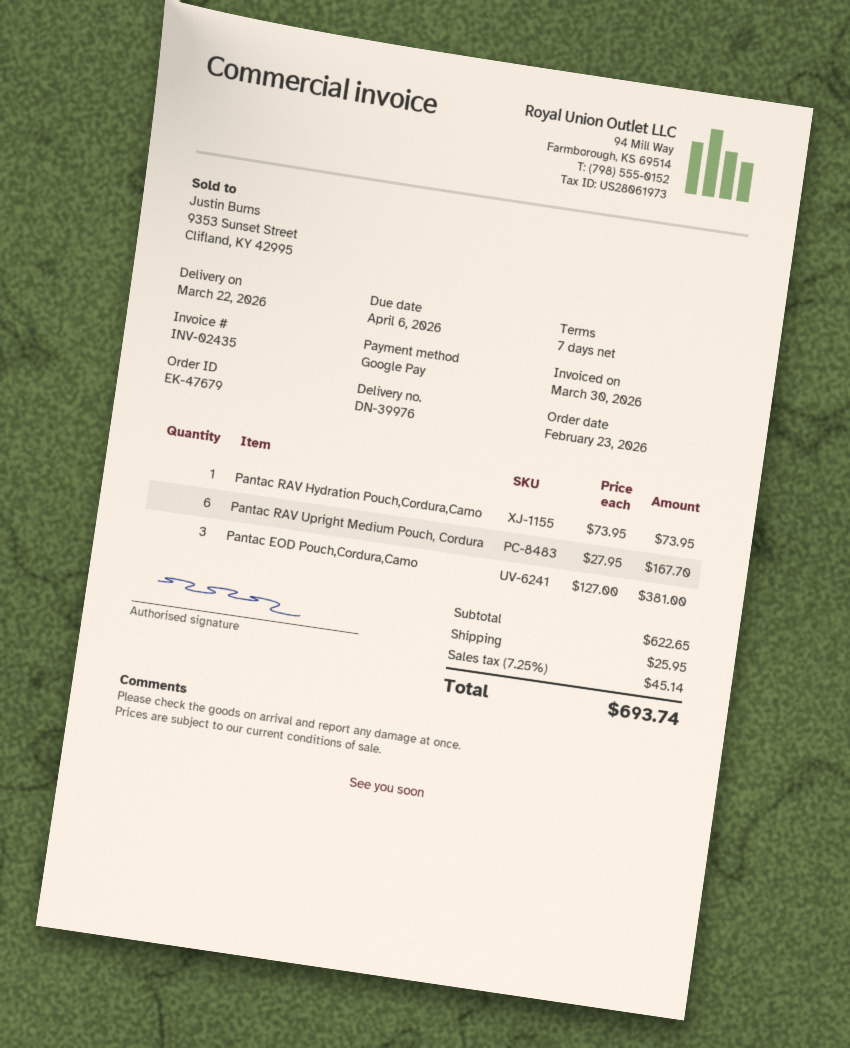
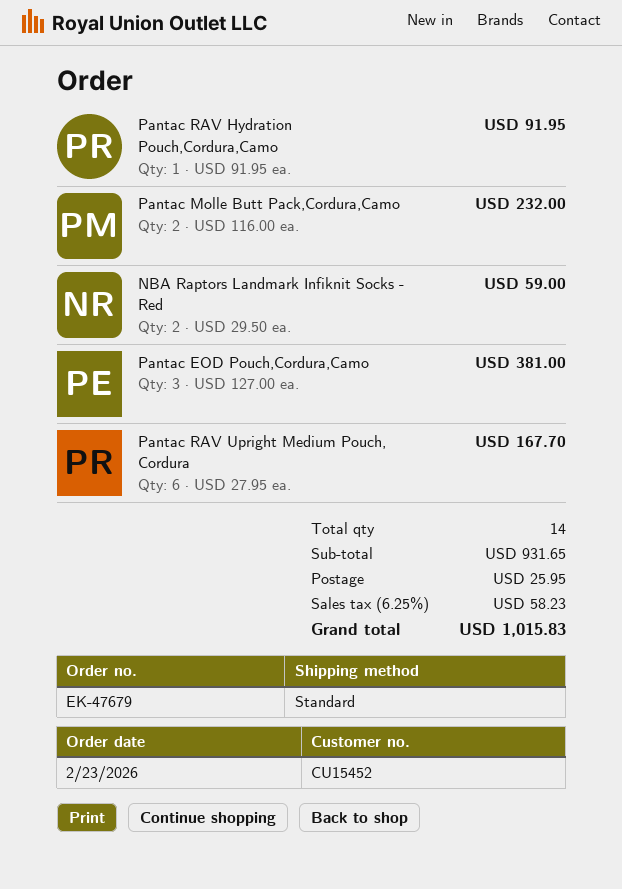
Pantac RAV Hydration Pouch,Cordura,Camo: 1 x 73.95 = 73.95 -> 1 x 91.95 = 91.95
Pantac Molle Butt Pack,Cordura,Camo: none -> 2 x 116.00 = 232.00
NBA Raptors Landmark Infiknit Socks - Red: none -> 2 x 29.50 = 59.00
subtotal: 622.65 -> 931.65
tax: 7.25% = 45.14 -> 6.25% = 58.23
total: 693.74 -> 1015.83

